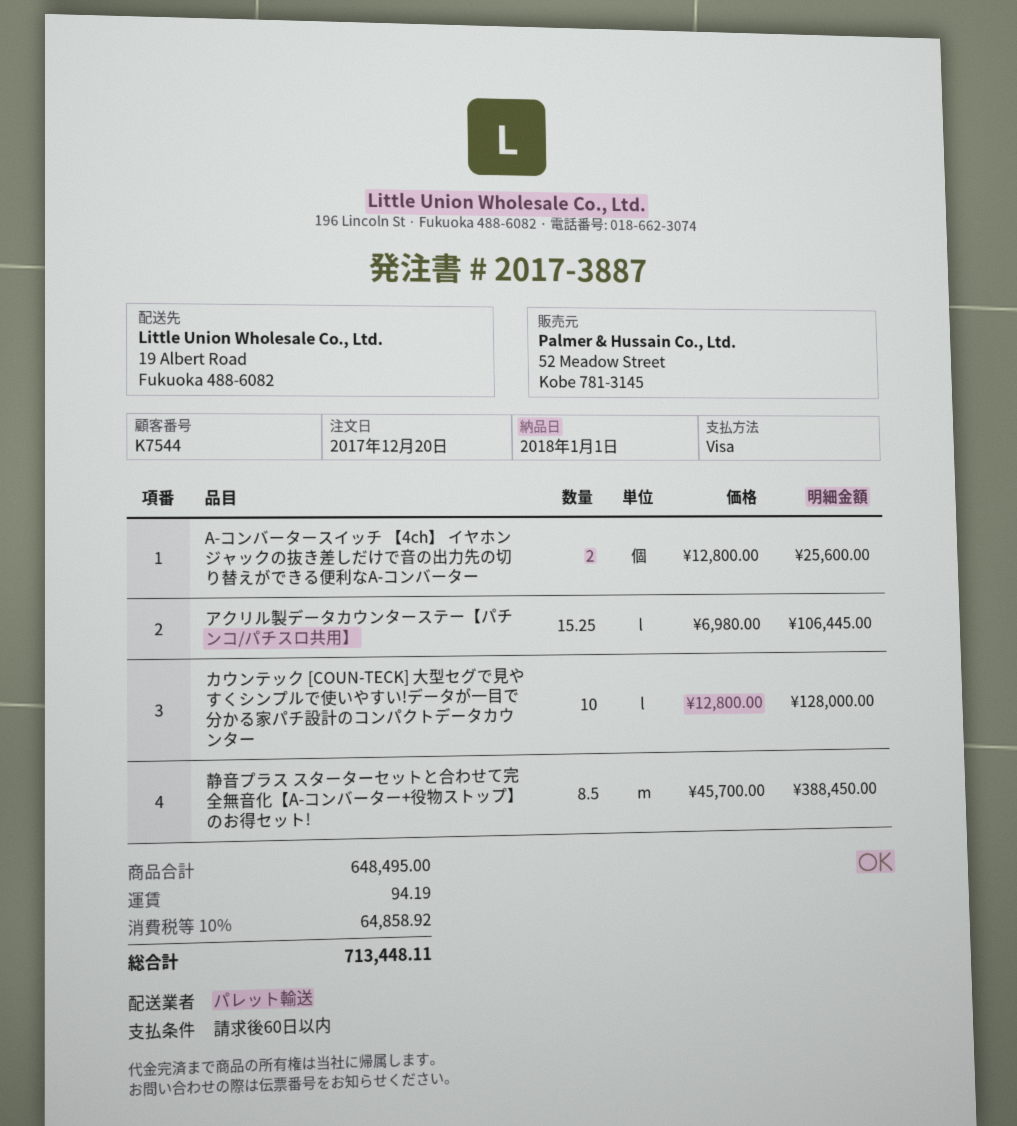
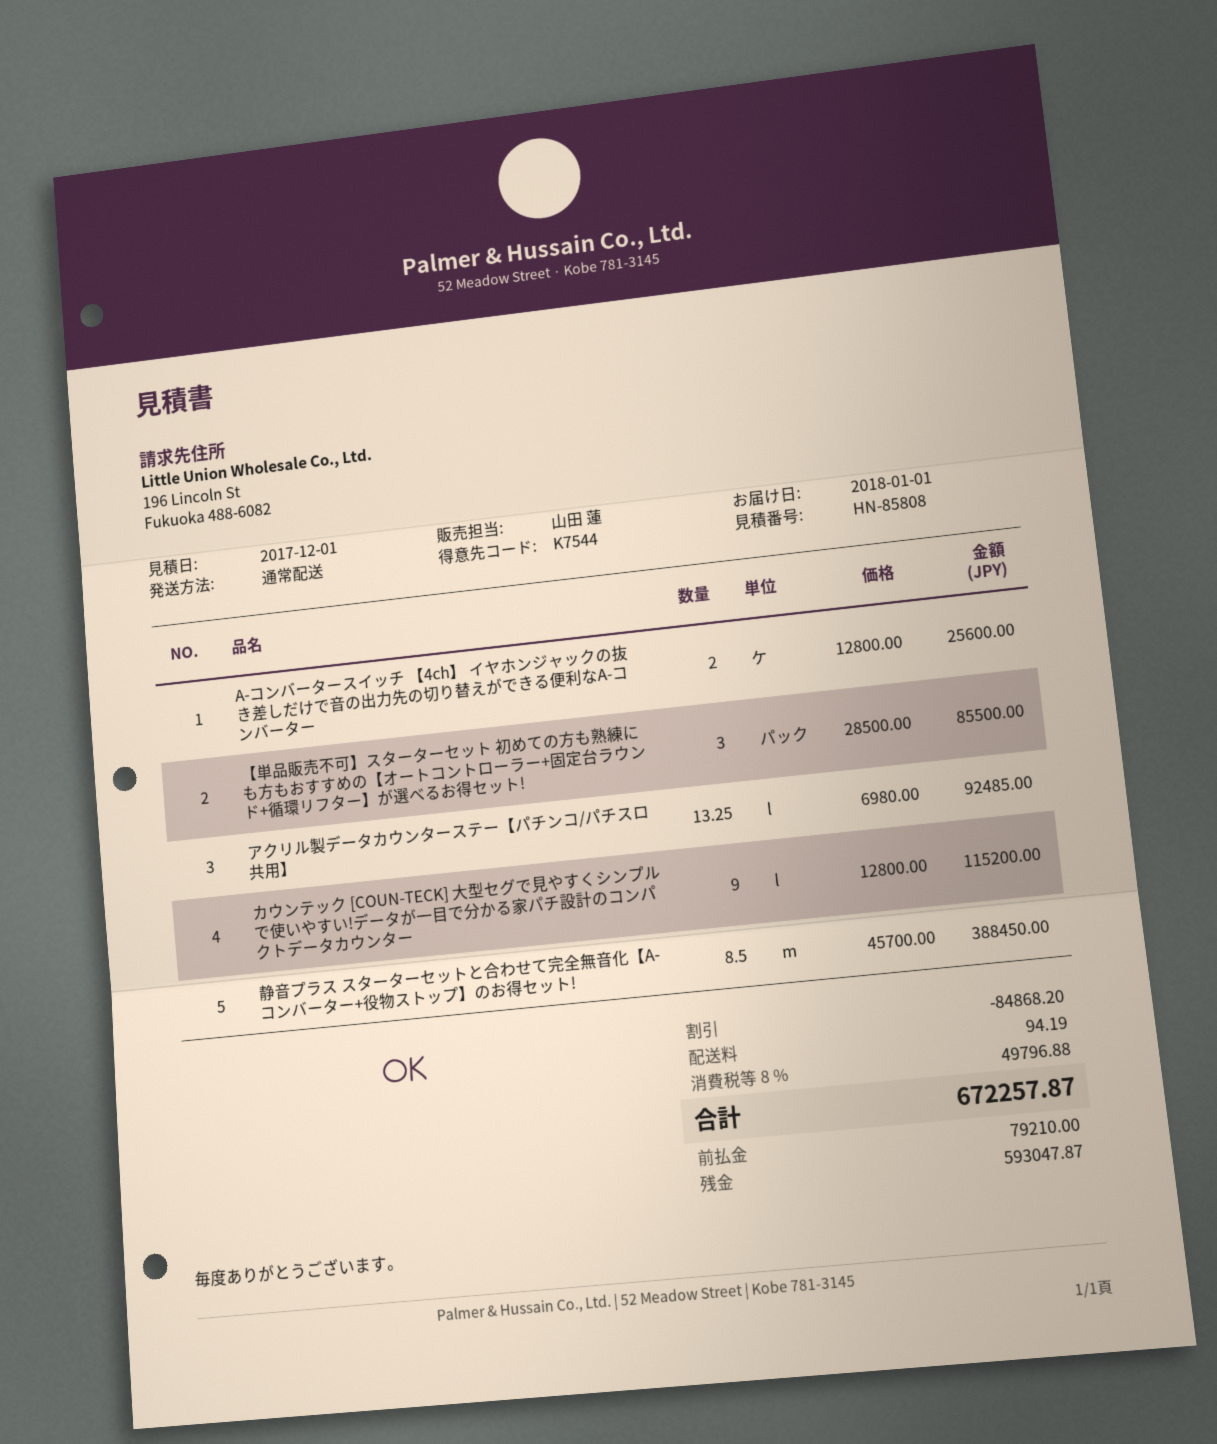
shipping method: pallet freight -> standard
アクリル製データカウンターステー【パチンコ/パチスロ共用】: 15.25 x 6980.00 = 106445.00 -> 13.25 x 6980.00 = 92485.00
カウンテック [COUN-TECK] 大型セグで見やすくシンプルで使いやすい!データが一目で分かる家パチ設計のコンパクトデータカウンター: 10 x 12800.00 = 128000.00 -> 9 x 12800.00 = 115200.00
【単品販売不可】スターターセット 初めての方も熟練にも方もおすすめの【オートコントローラー+固定台ラウンド+循環リフター】が選べるお得セット!: none -> 3 x 28500.00 = 85500.00
discount: none -> 84868.20
tax: 10% = 64858.92 -> 8% = 49796.88
total: 713448.11 -> 672257.87

